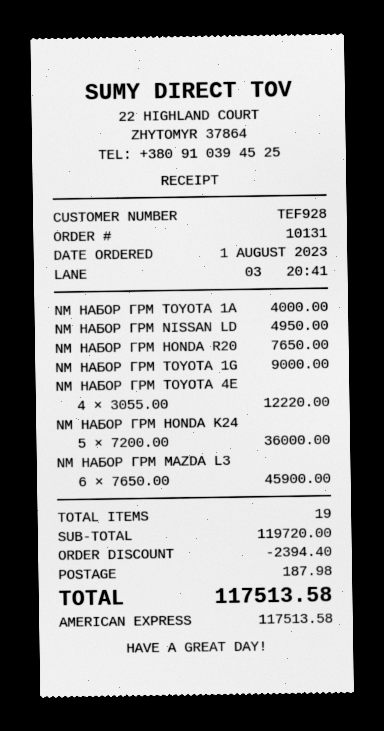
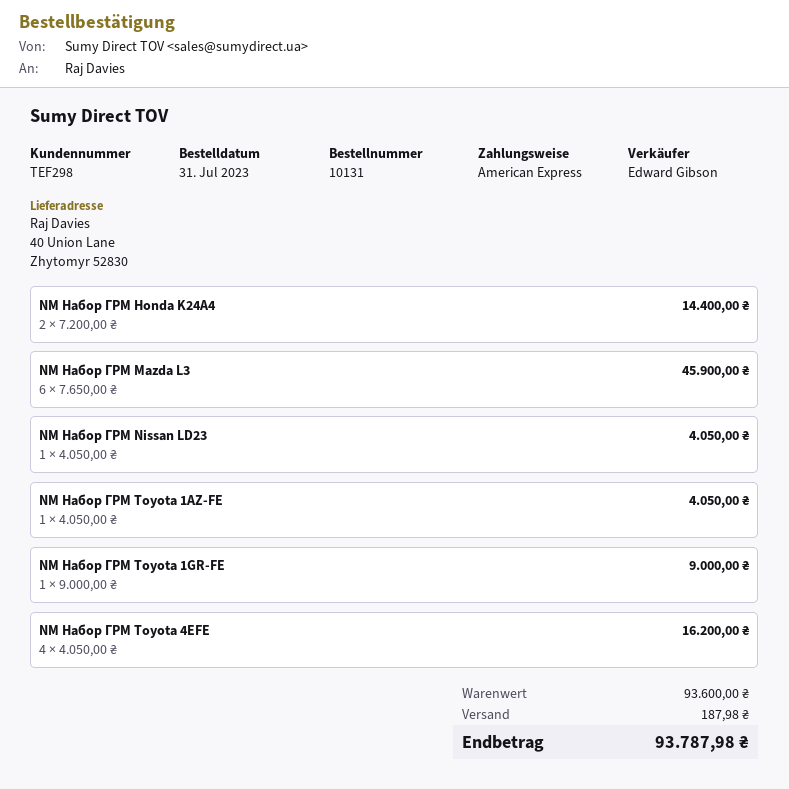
order date: 2023-08-01 -> 2023-07-31
customer number: TEF928 -> TEF298
NM НАБОР ГРМ TOYOTA 1A: 1 x 4000.00 = 4000.00 -> 1 x 4050.00 = 4050.00
NM НАБОР ГРМ NISSAN LD: 1 x 4950.00 = 4950.00 -> 1 x 4050.00 = 4050.00
NM НАБОР ГРМ HONDA R20: 1 x 7650.00 = 7650.00 -> none
NM НАБОР ГРМ TOYOTA 4E: 4 x 3055.00 = 12220.00 -> 4 x 4050.00 = 16200.00
NM НАБОР ГРМ HONDA K24: 5 x 7200.00 = 36000.00 -> 2 x 7200.00 = 14400.00
subtotal: 119720.00 -> 93600.00
discount: 2394.40 -> none
total: 117513.58 -> 93787.98

